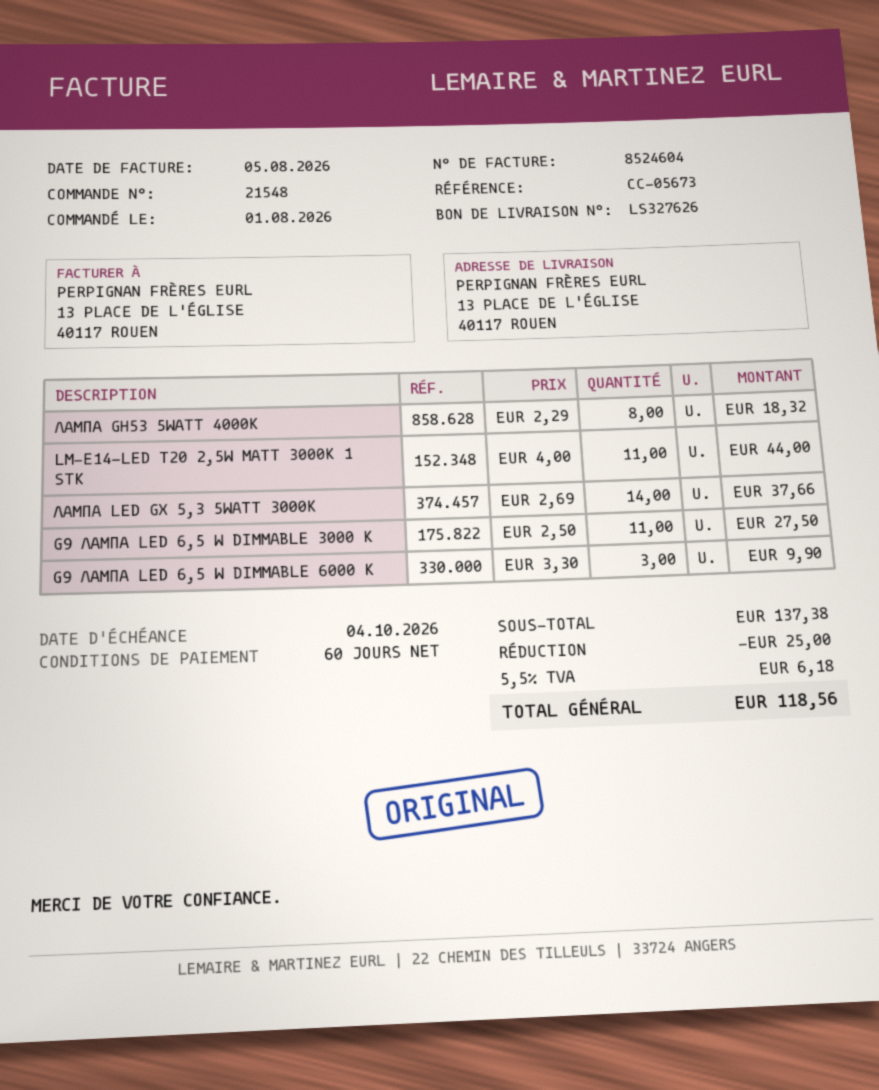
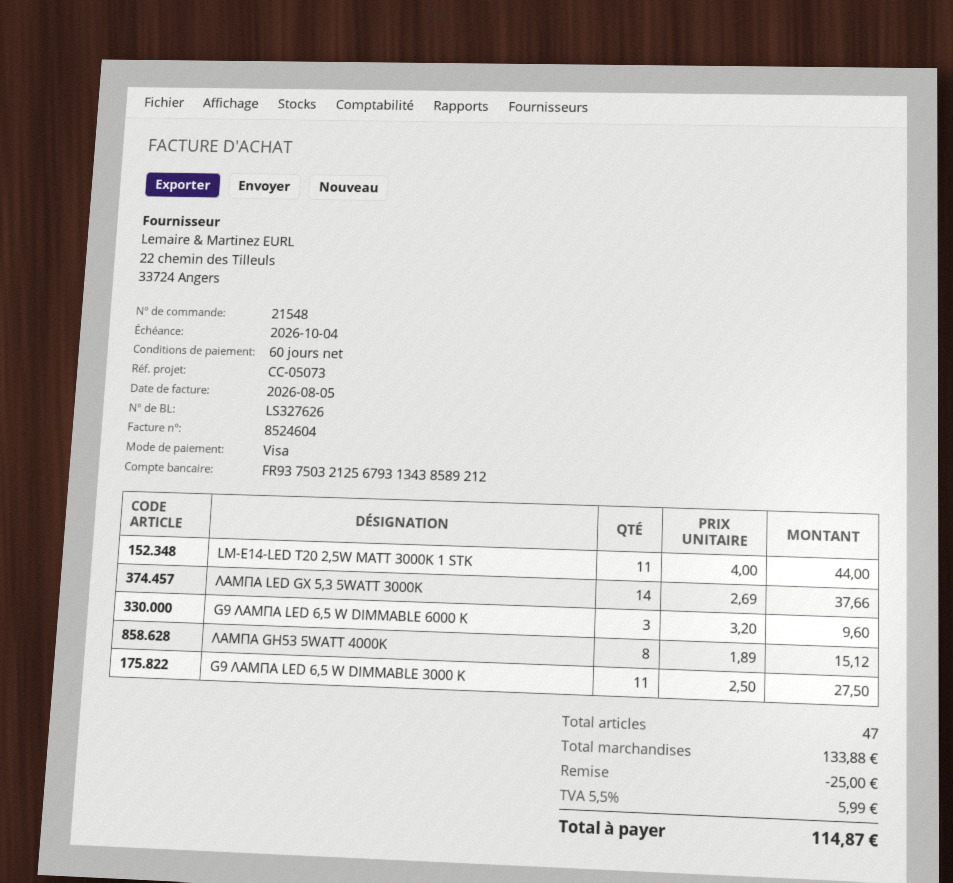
reference: CC-05673 -> CC-05073
ΛΑΜΠΑ GH53 5WATT 4000K: 8 x 2.29 = 18.32 -> 8 x 1.89 = 15.12
G9 ΛΑΜΠΑ LED 6,5 W DIMMABLE 6000 K: 3 x 3.30 = 9.90 -> 3 x 3.20 = 9.60
subtotal: 137.38 -> 133.88
tax: 5.5% = 6.18 -> 5.5% = 5.99
total: 118.56 -> 114.87

